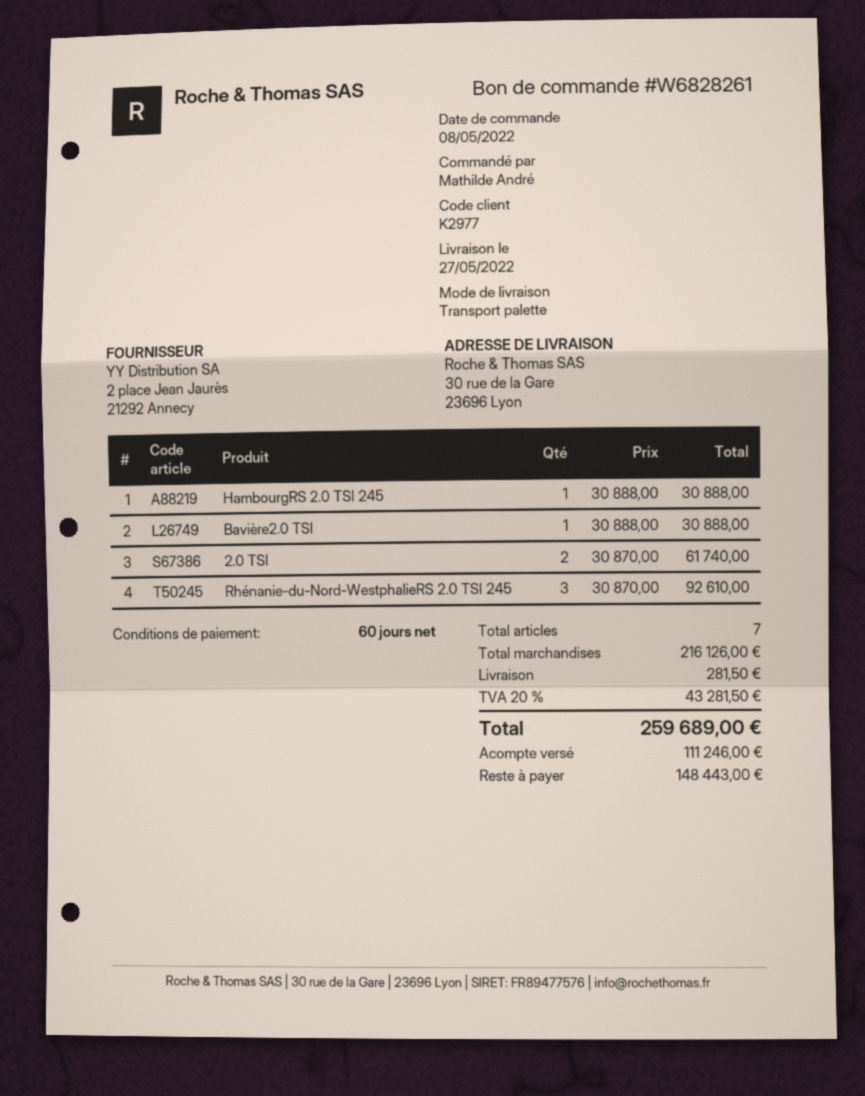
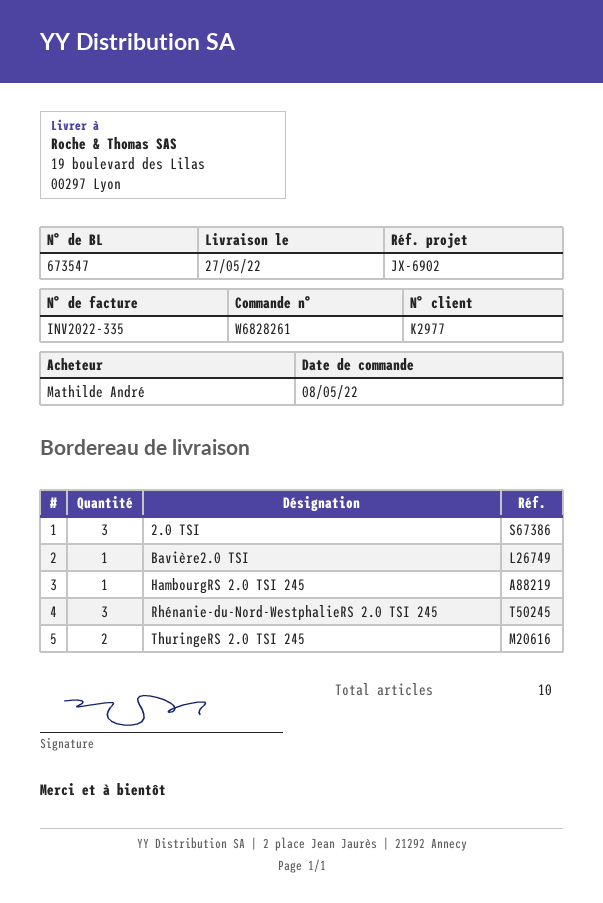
ship to: 30 rue de la Gare, 23696 Lyon -> 19 boulevard des Lilas, 00297 Lyon
2.0 TSI: 2 -> 3
ThuringeRS 2.0 TSI 245: none -> 2
total quantity: 7 -> 10

